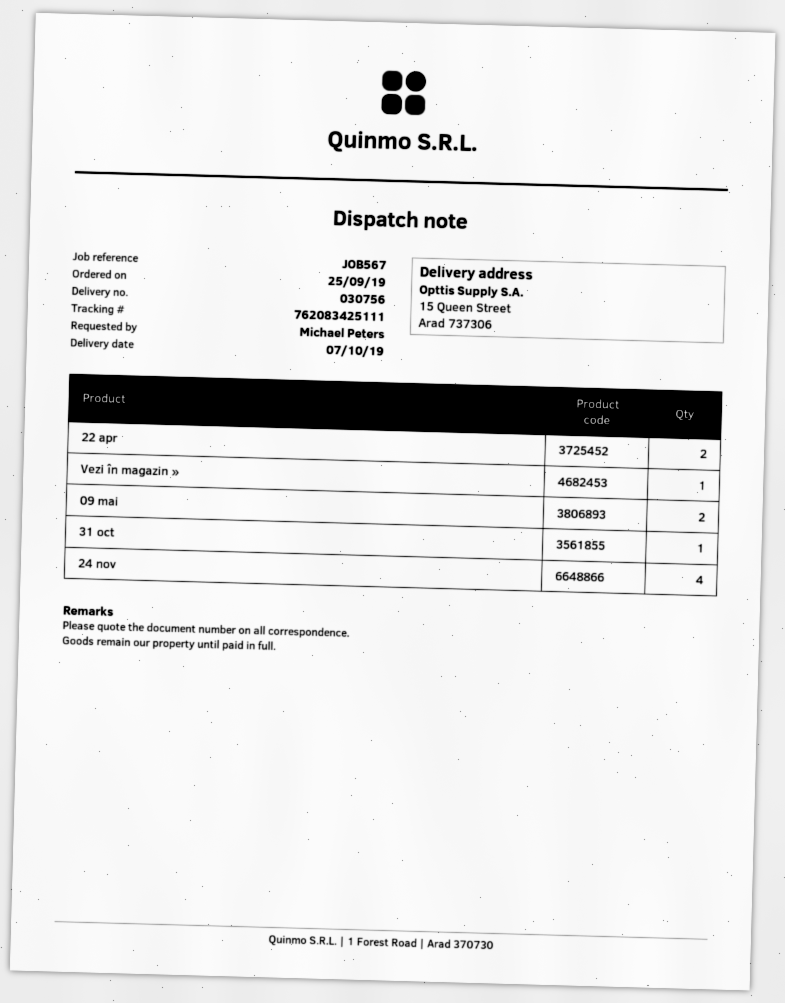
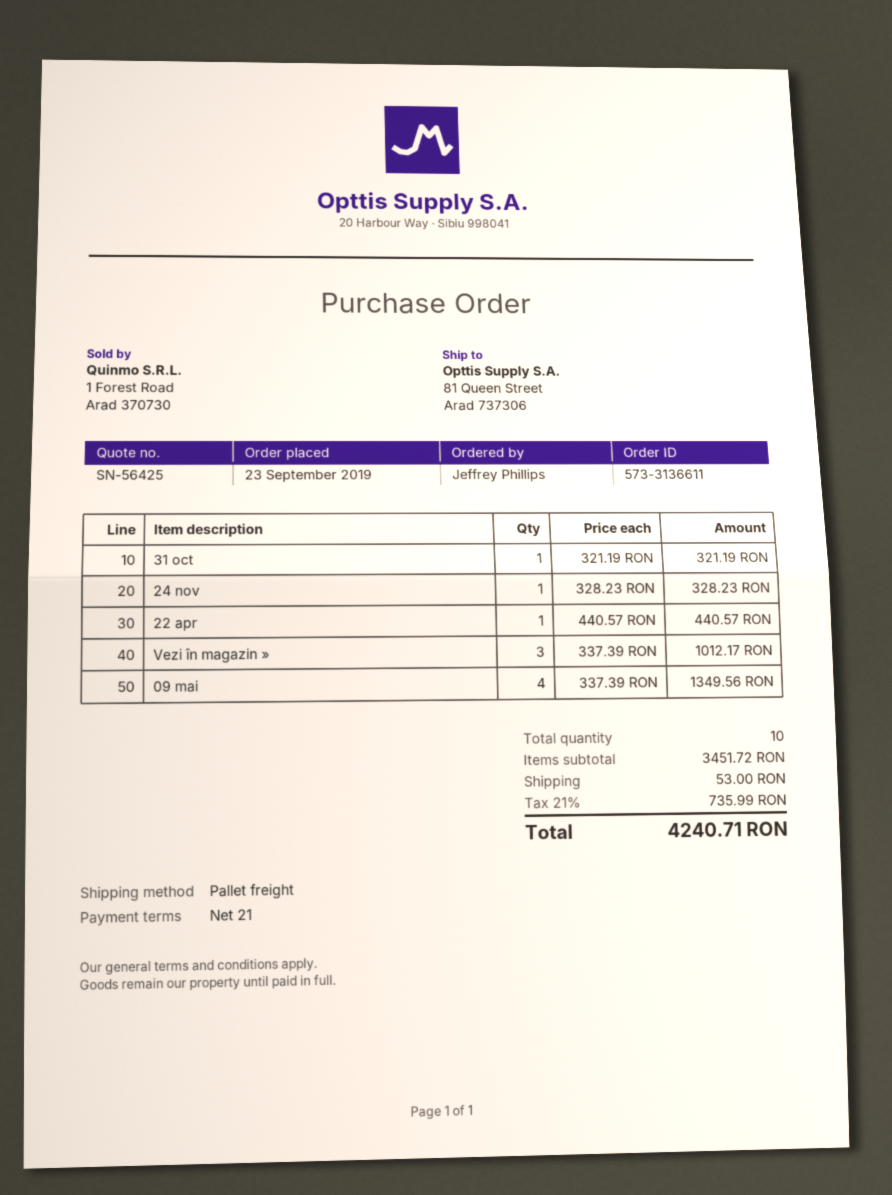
order date: 2019-09-25 -> 2019-09-23
ordered by: Michael Peters -> Jeffrey Phillips
ship to: 15 Queen Street, Arad 737306 -> 81 Queen Street, Arad 737306
22 apr: 2 -> 1
Vezi în magazin »: 1 -> 3
09 mai: 2 -> 4
24 nov: 4 -> 1

